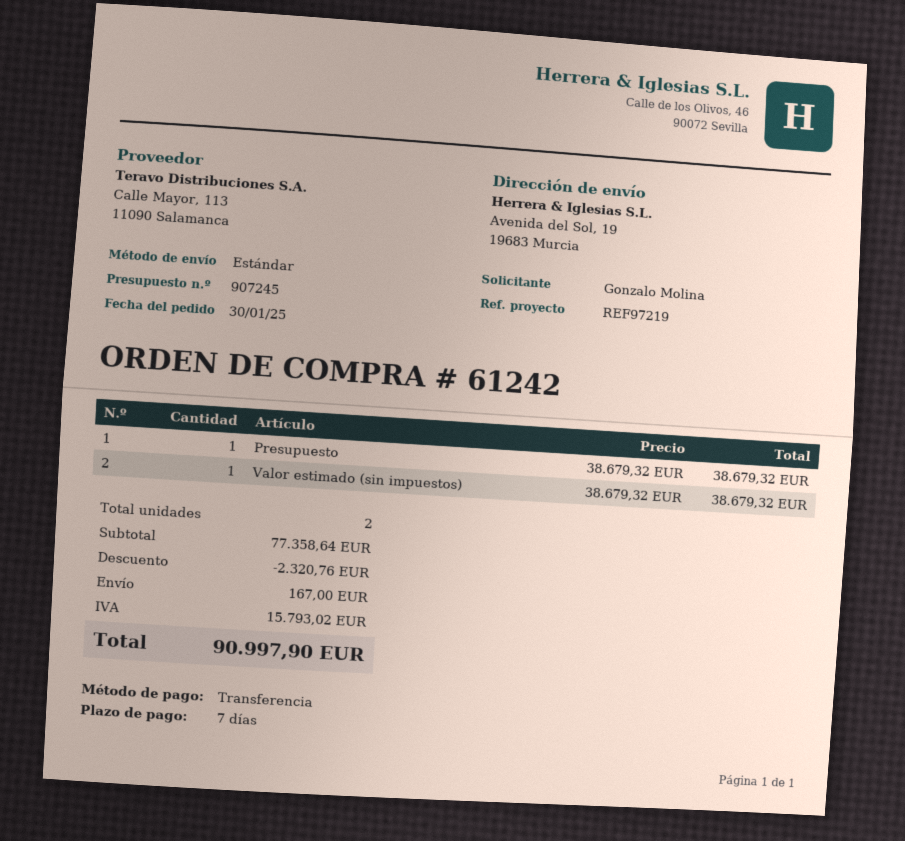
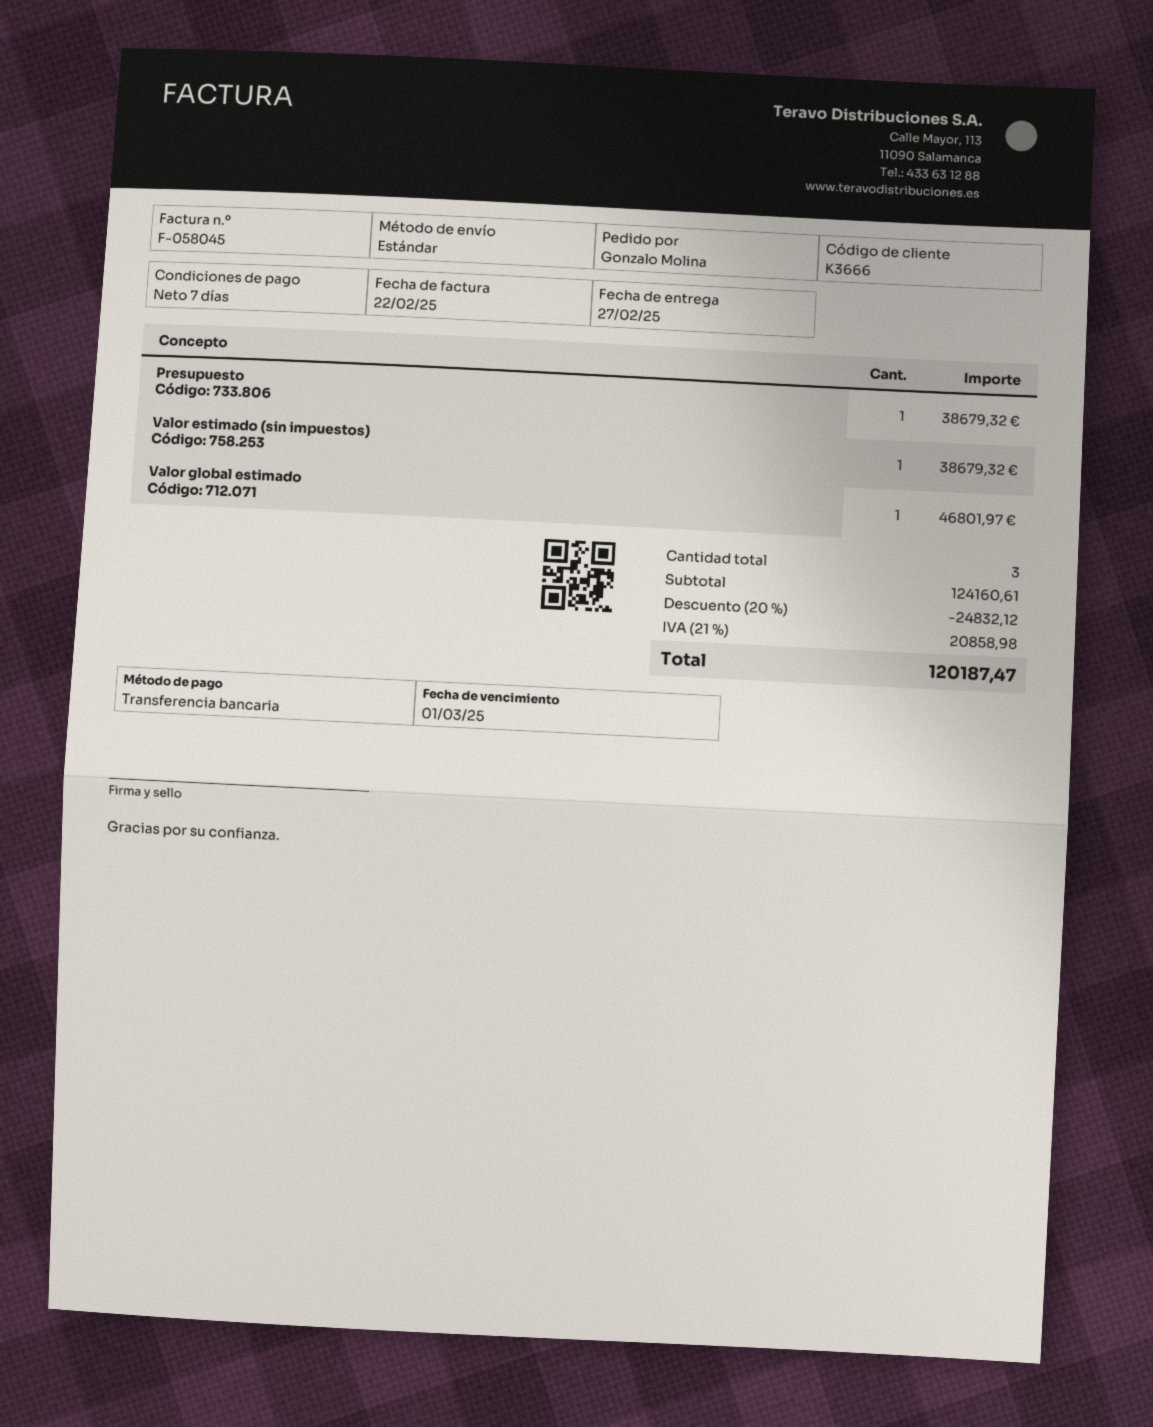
Valor global estimado: none -> 1 for 46801.97
total quantity: 2 -> 3
subtotal: 77358.64 -> 124160.61
discount: 2320.76 -> 24832.12
shipping: 167.00 -> none
tax: 15793.02 -> 20858.98
total: 90997.90 -> 120187.47

